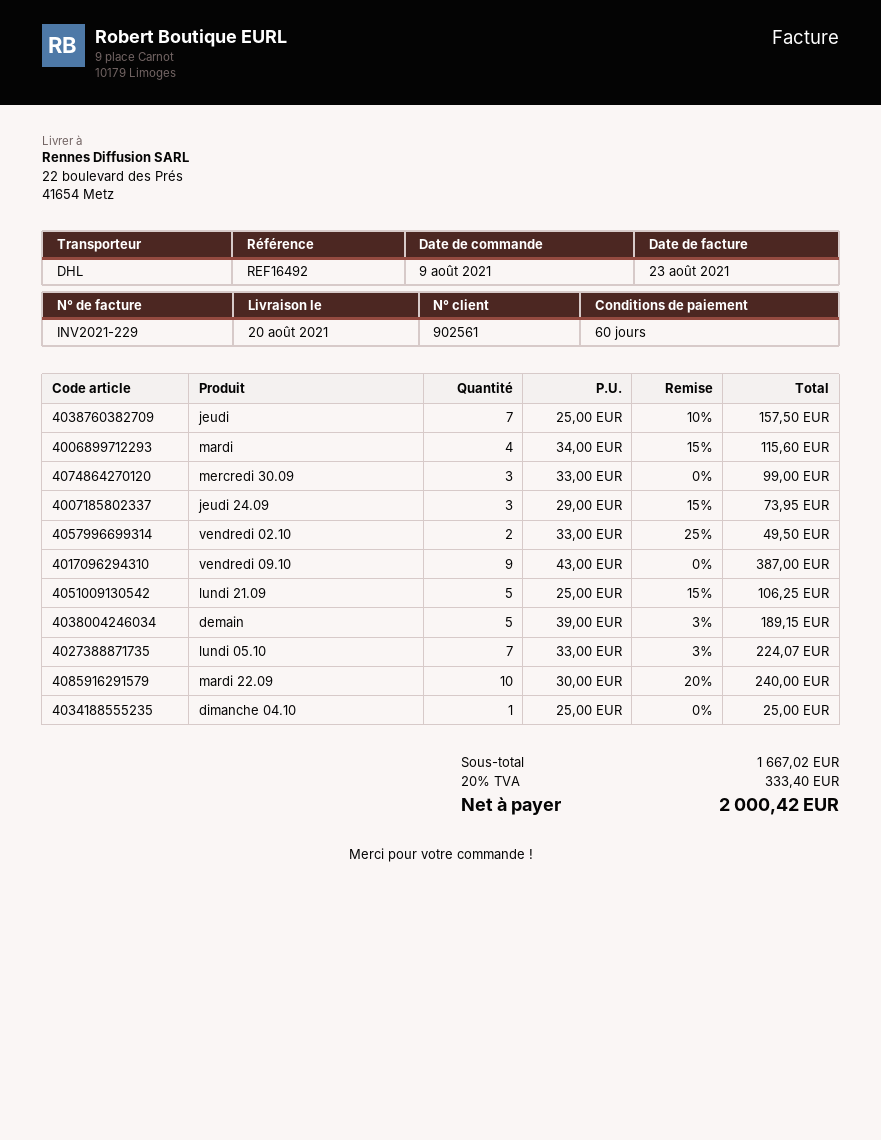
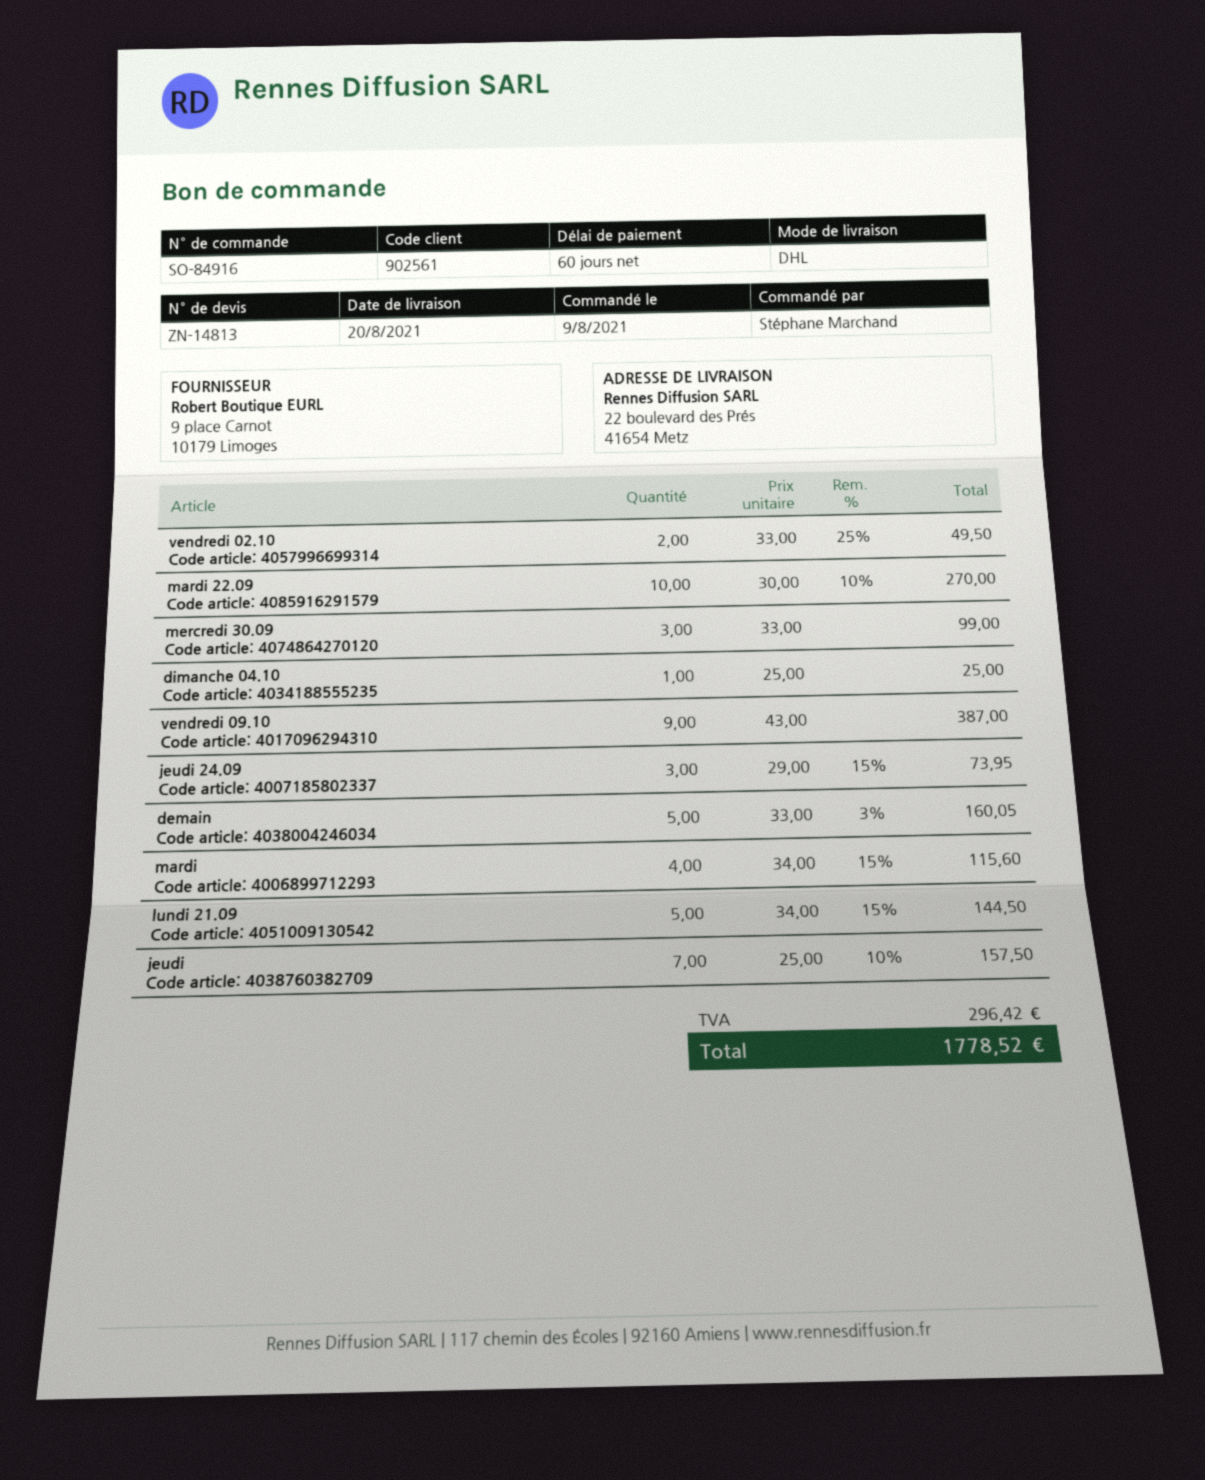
lundi 21.09: 5 x 25.00 - 15% = 106.25 -> 5 x 34.00 - 15% = 144.50
demain: 5 x 39.00 - 3% = 189.15 -> 5 x 33.00 - 3% = 160.05
lundi 05.10: 7 x 33.00 - 3% = 224.07 -> none
mardi 22.09: 10 x 30.00 - 20% = 240.00 -> 10 x 30.00 - 10% = 270.00
tax: 333.40 -> 296.42
total: 2000.42 -> 1778.52

